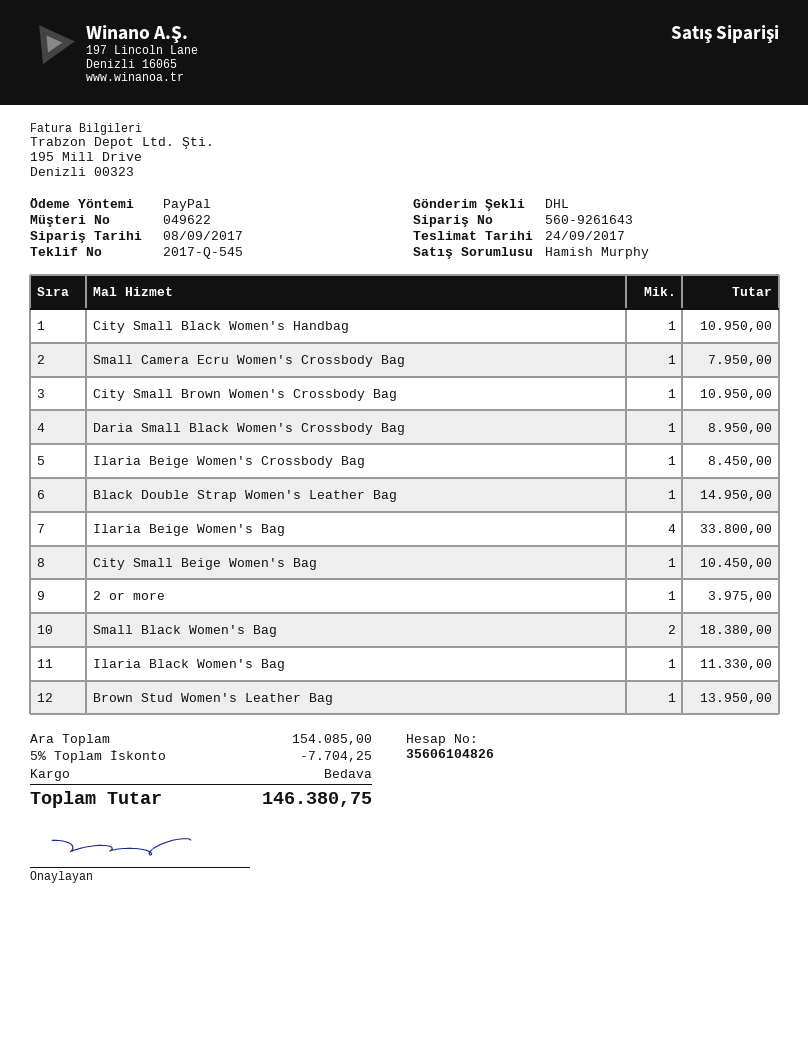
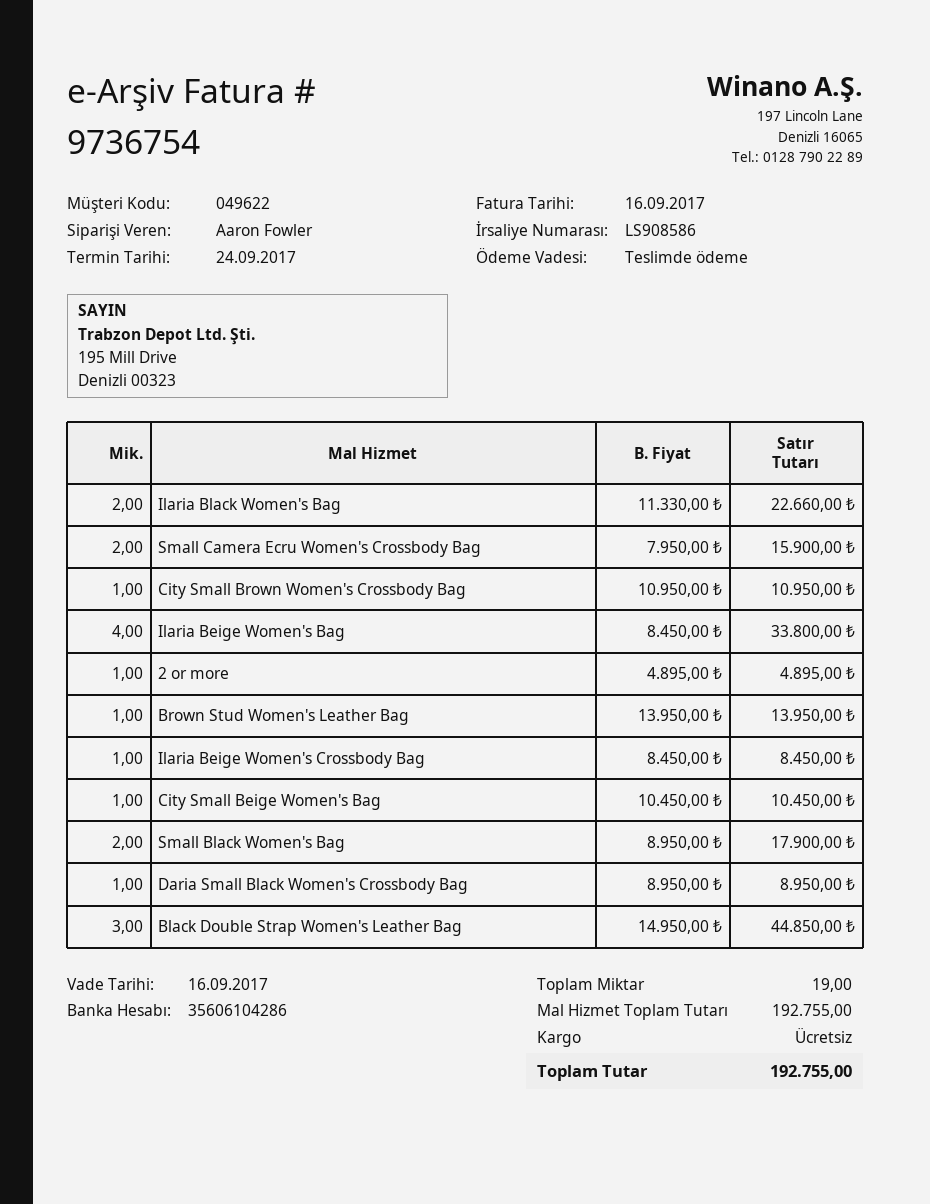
bank account: 35606104826 -> 35606104286
City Small Black Women's Handbag: 1 for 10950.00 -> none
Small Camera Ecru Women's Crossbody Bag: 1 for 7950.00 -> 2 for 15900.00
Black Double Strap Women's Leather Bag: 1 for 14950.00 -> 3 for 44850.00
2 or more: 1 for 3975.00 -> 1 for 4895.00
Small Black Women's Bag: 2 for 18380.00 -> 2 for 17900.00
Ilaria Black Women's Bag: 1 for 11330.00 -> 2 for 22660.00
subtotal: 154085.00 -> 192755.00
discount: 5% = 7704.25 -> none
total: 146380.75 -> 192755.00

